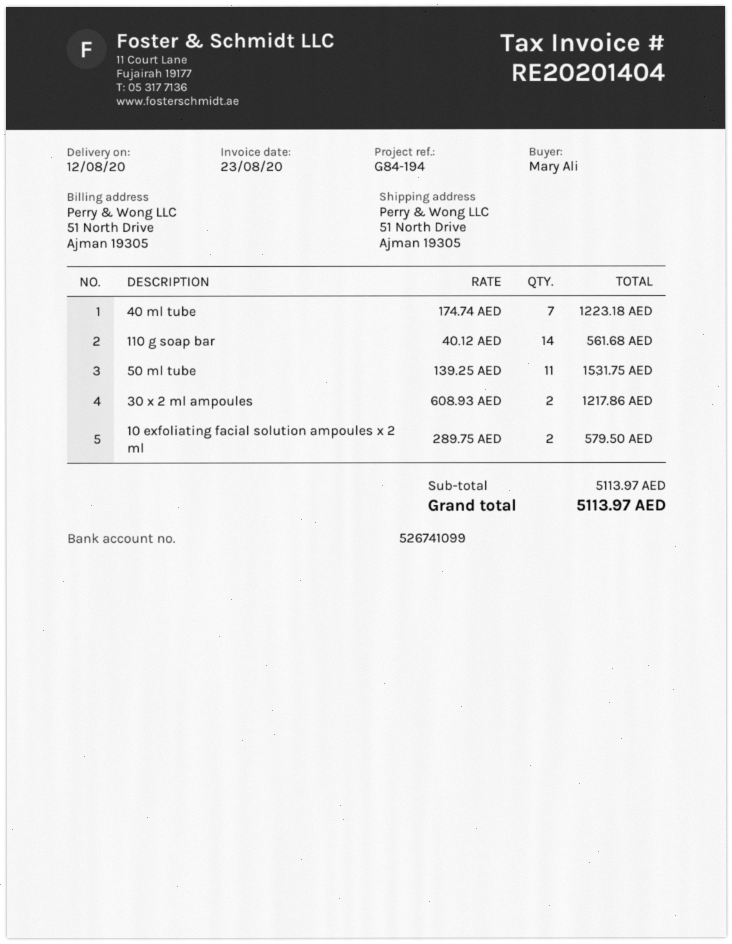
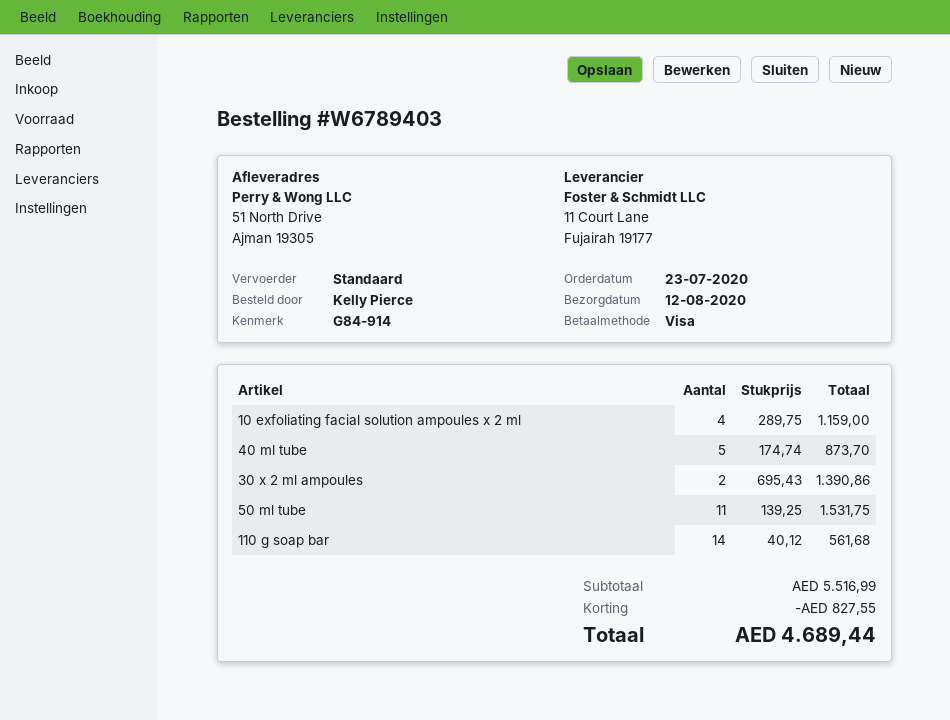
reference: G84-194 -> G84-914
ordered by: Mary Ali -> Kelly Pierce
40 ml tube: 7 x 174.74 = 1223.18 -> 5 x 174.74 = 873.70
30 x 2 ml ampoules: 2 x 608.93 = 1217.86 -> 2 x 695.43 = 1390.86
10 exfoliating facial solution ampoules x 2 ml: 2 x 289.75 = 579.50 -> 4 x 289.75 = 1159.00
subtotal: 5113.97 -> 5516.99
discount: none -> 827.55
total: 5113.97 -> 4689.44

